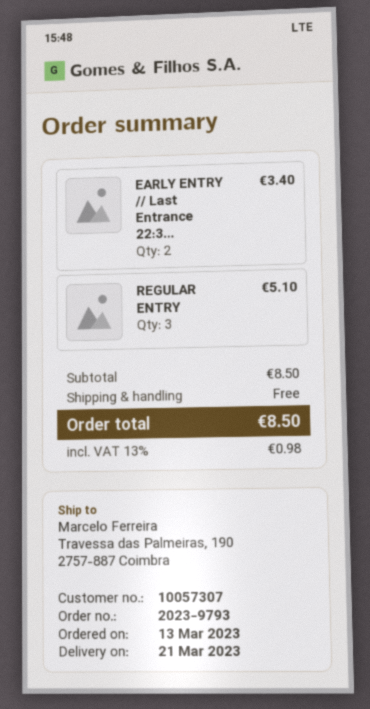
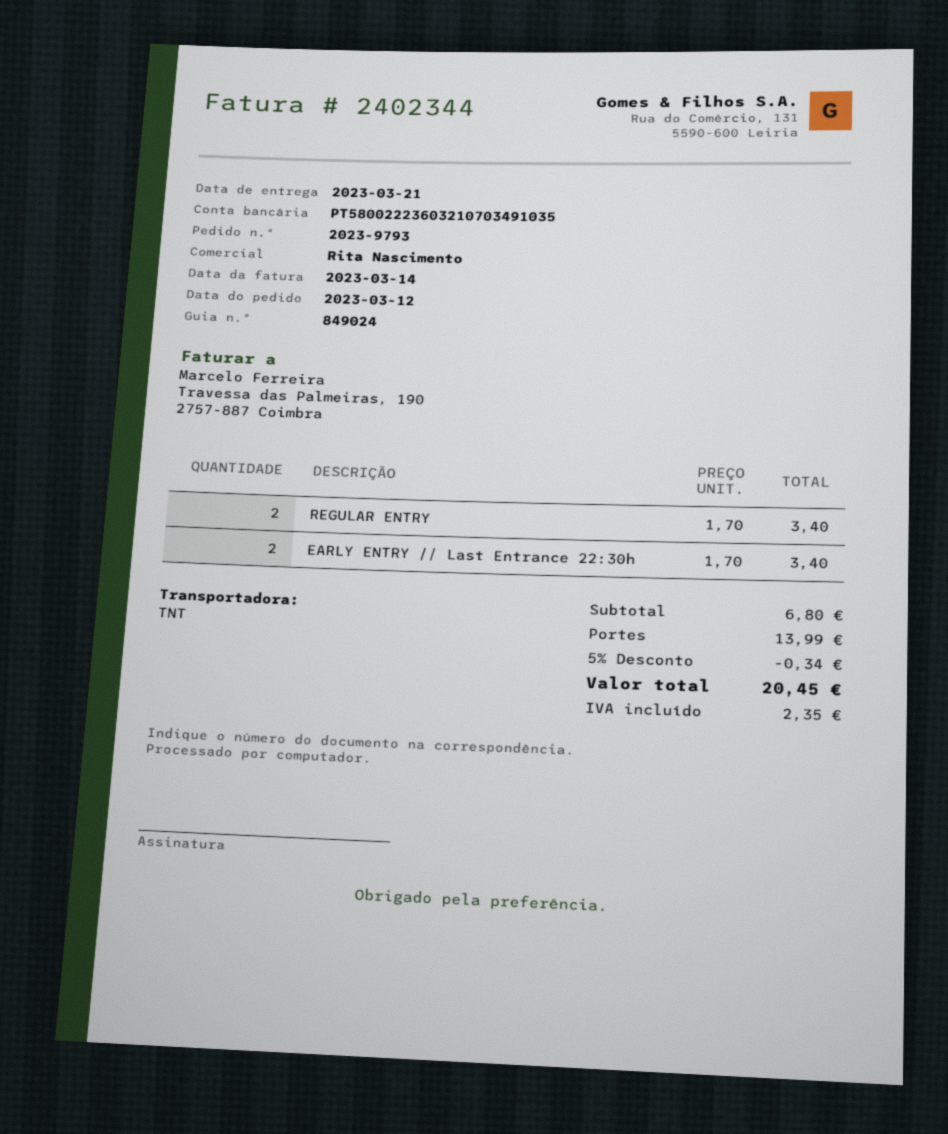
order date: 2023-03-13 -> 2023-03-12
REGULAR ENTRY: 3 for 5.10 -> 2 for 3.40
subtotal: 8.50 -> 6.80
discount: none -> 5% = 0.34
shipping: 0.00 -> 13.99
tax: 0.98 -> 2.35
total: 8.50 -> 20.45

